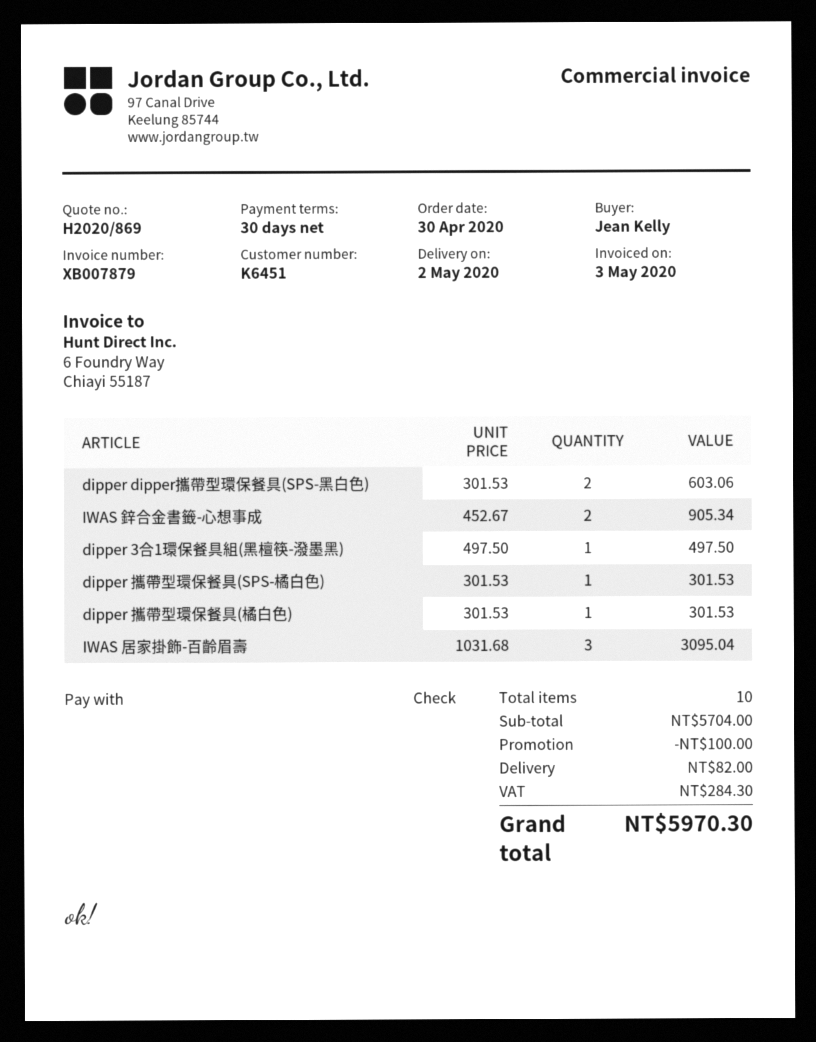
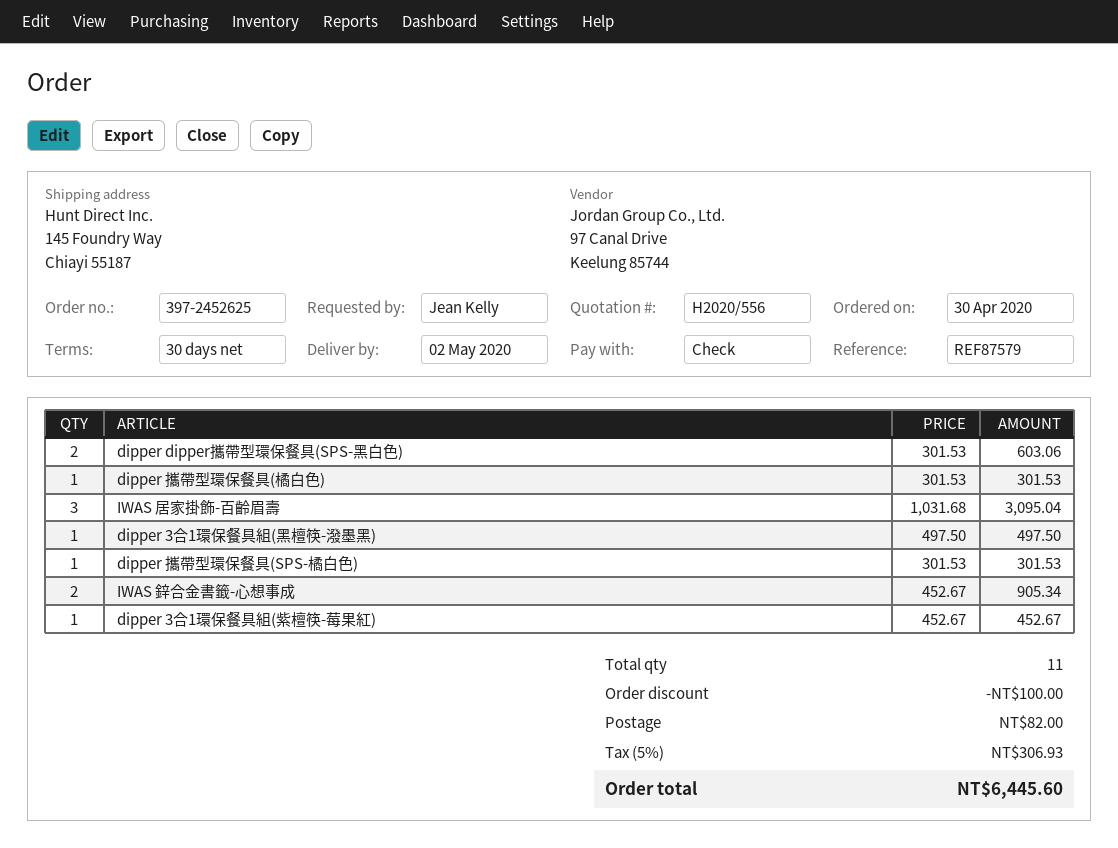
quote number: H2020/869 -> H2020/556
dipper 3合1環保餐具組(紫檀筷-莓果紅): none -> 1 x 452.67 = 452.67
total quantity: 10 -> 11
tax: 284.30 -> 306.93
total: 5970.30 -> 6445.60

